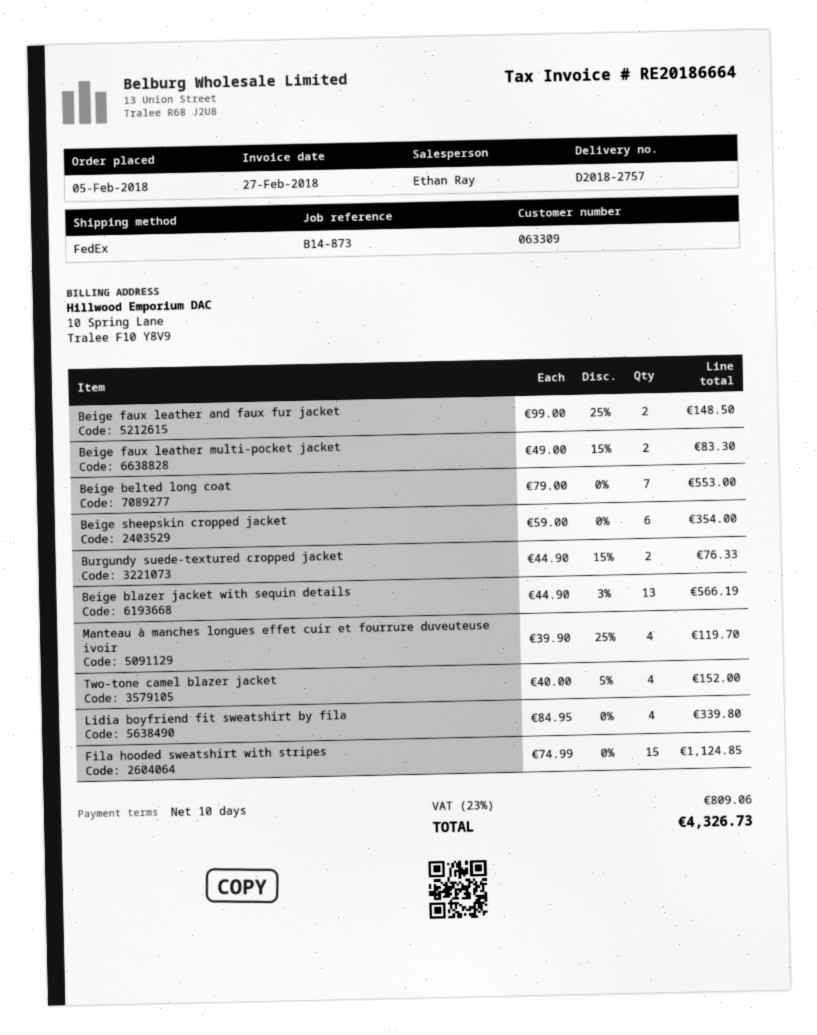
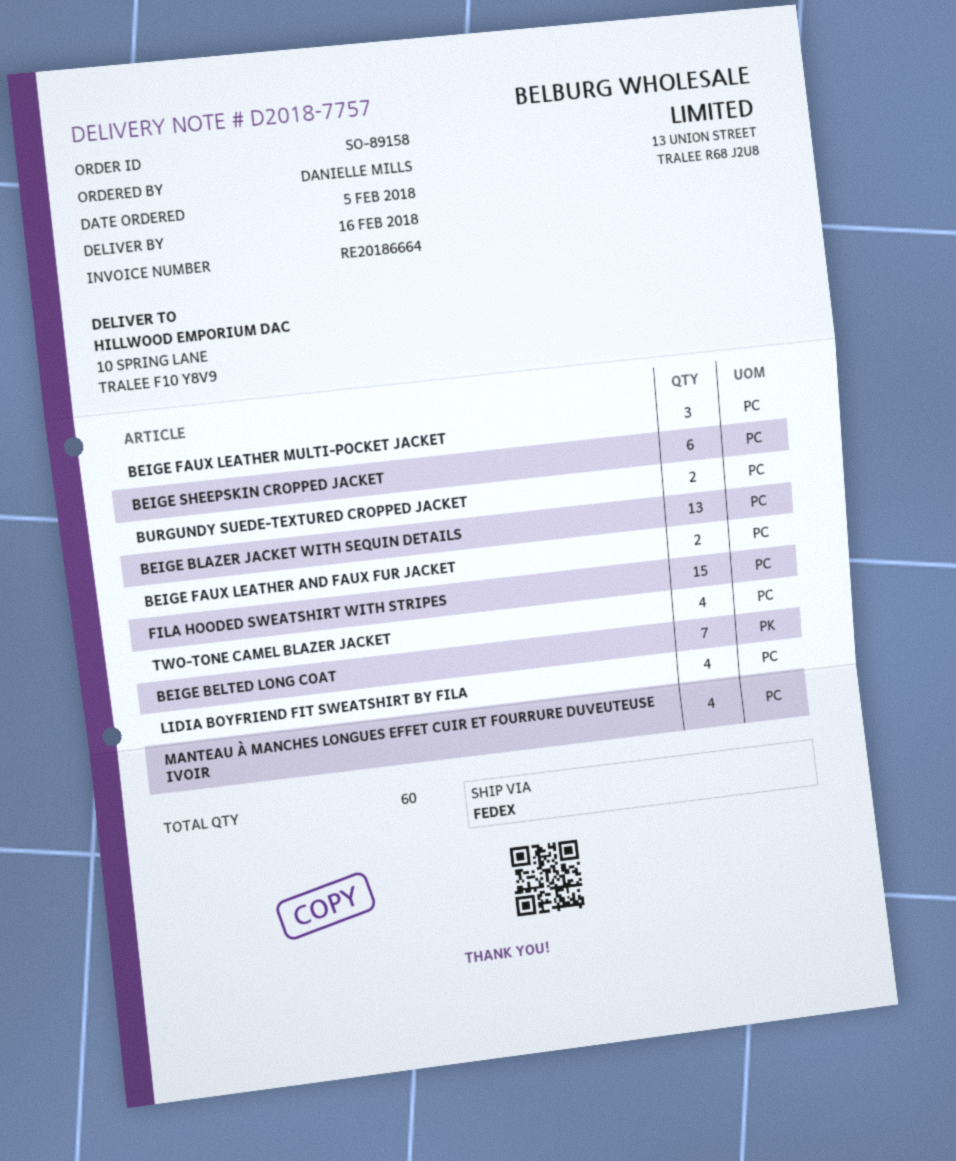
delivery note number: D2018-2757 -> D2018-7757
Beige faux leather multi-pocket jacket: 2 -> 3

